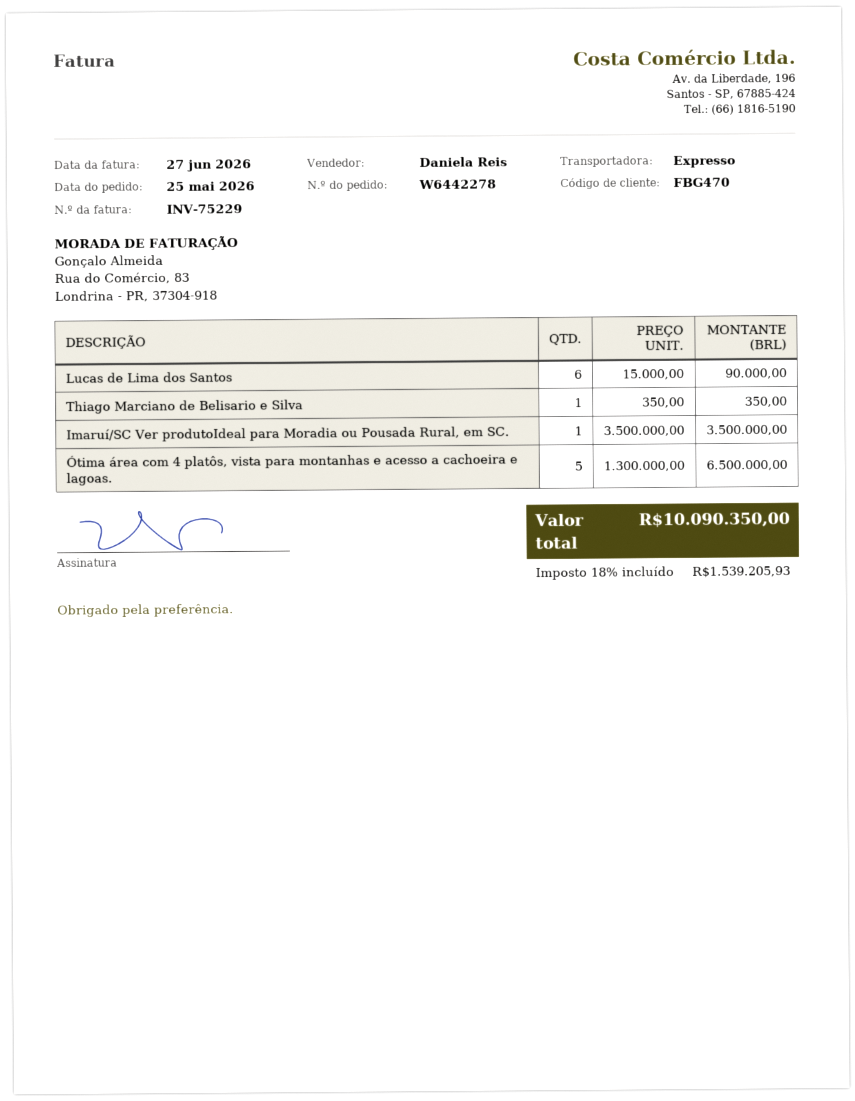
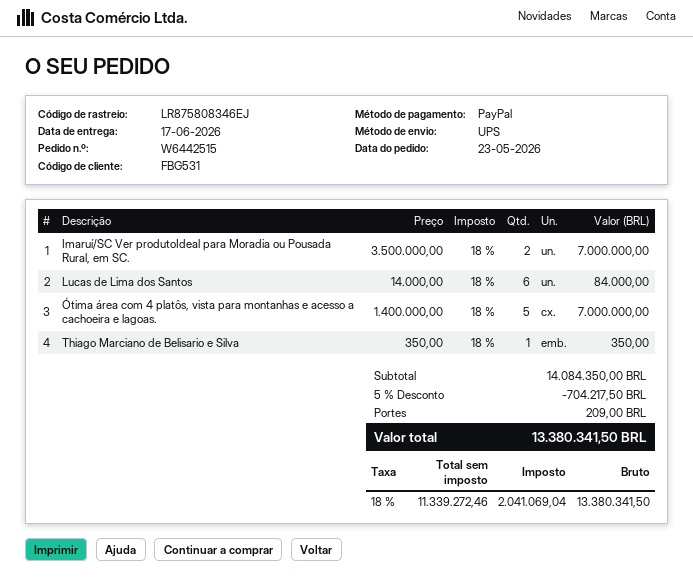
order number: W6442278 -> W6442515
order date: 2026-05-25 -> 2026-05-23
customer number: FBG470 -> FBG531
shipping method: express -> UPS
Lucas de Lima dos Santos: 6 x 15000.00 = 90000.00 -> 6 x 14000.00 = 84000.00
Imaruí/SC Ver produtoIdeal para Moradia ou Pousada Rural, em SC.: 1 x 3500000.00 = 3500000.00 -> 2 x 3500000.00 = 7000000.00
Ótima área com 4 platôs, vista para montanhas e acesso a cachoeira e lagoas.: 5 x 1300000.00 = 6500000.00 -> 5 x 1400000.00 = 7000000.00
discount: none -> 5% = 704217.50
shipping: none -> 209.00
tax: 18% = 1539205.93 -> 18% = 2041069.04
total: 10090350.00 -> 13380341.50

